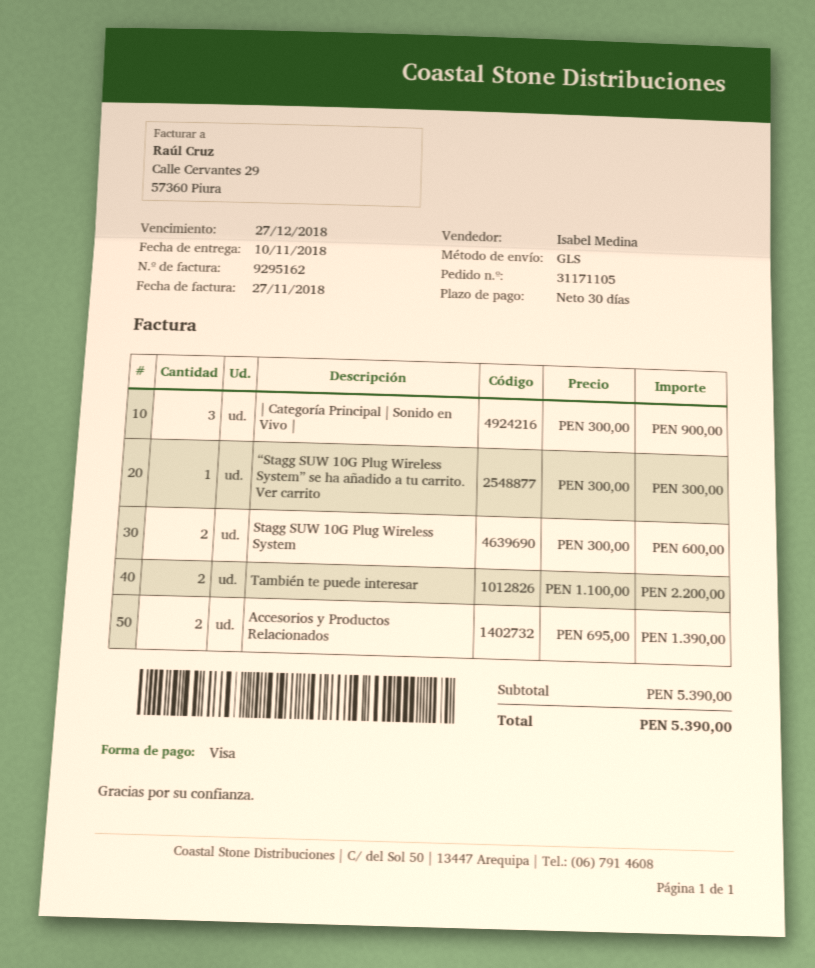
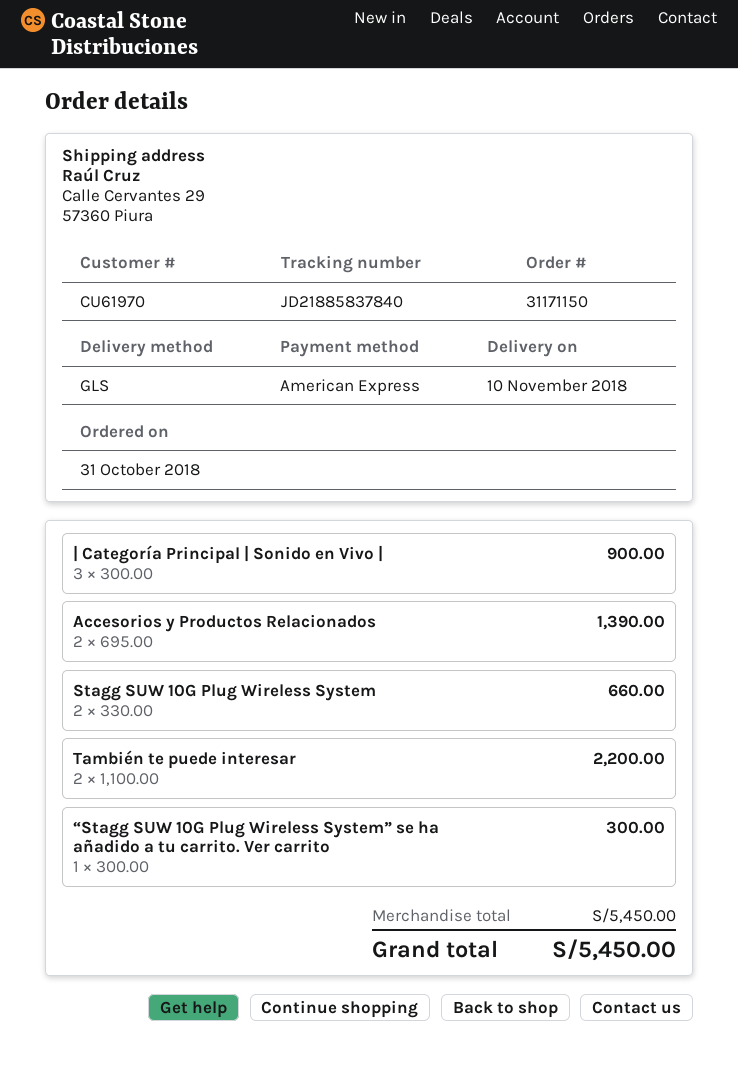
order number: 31171105 -> 31171150
payment method: Visa -> American Express
Stagg SUW 10G Plug Wireless System: 2 x 300.00 = 600.00 -> 2 x 330.00 = 660.00
subtotal: 5390.00 -> 5450.00
total: 5390.00 -> 5450.00

